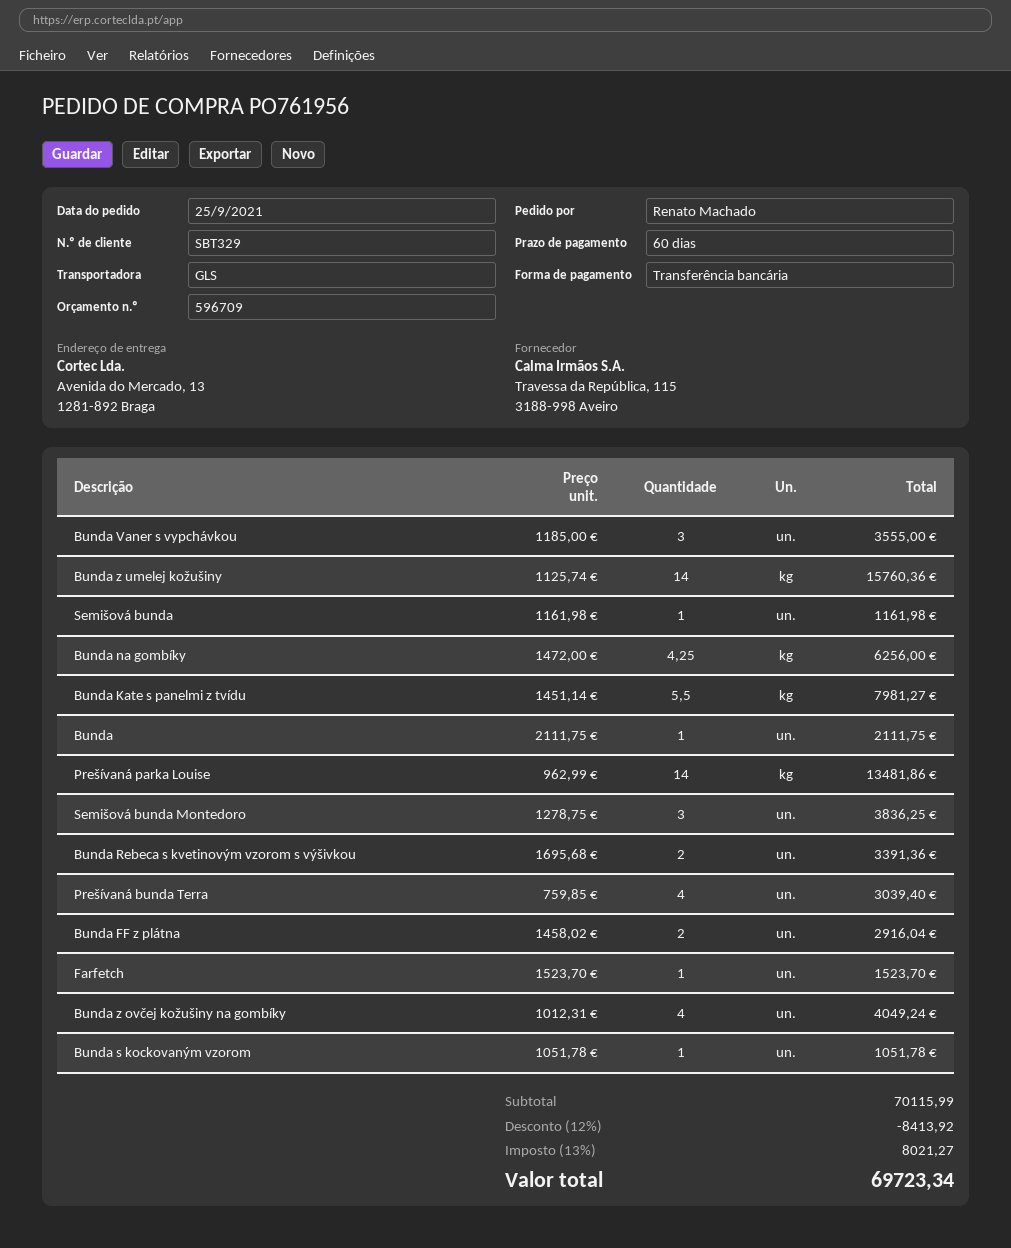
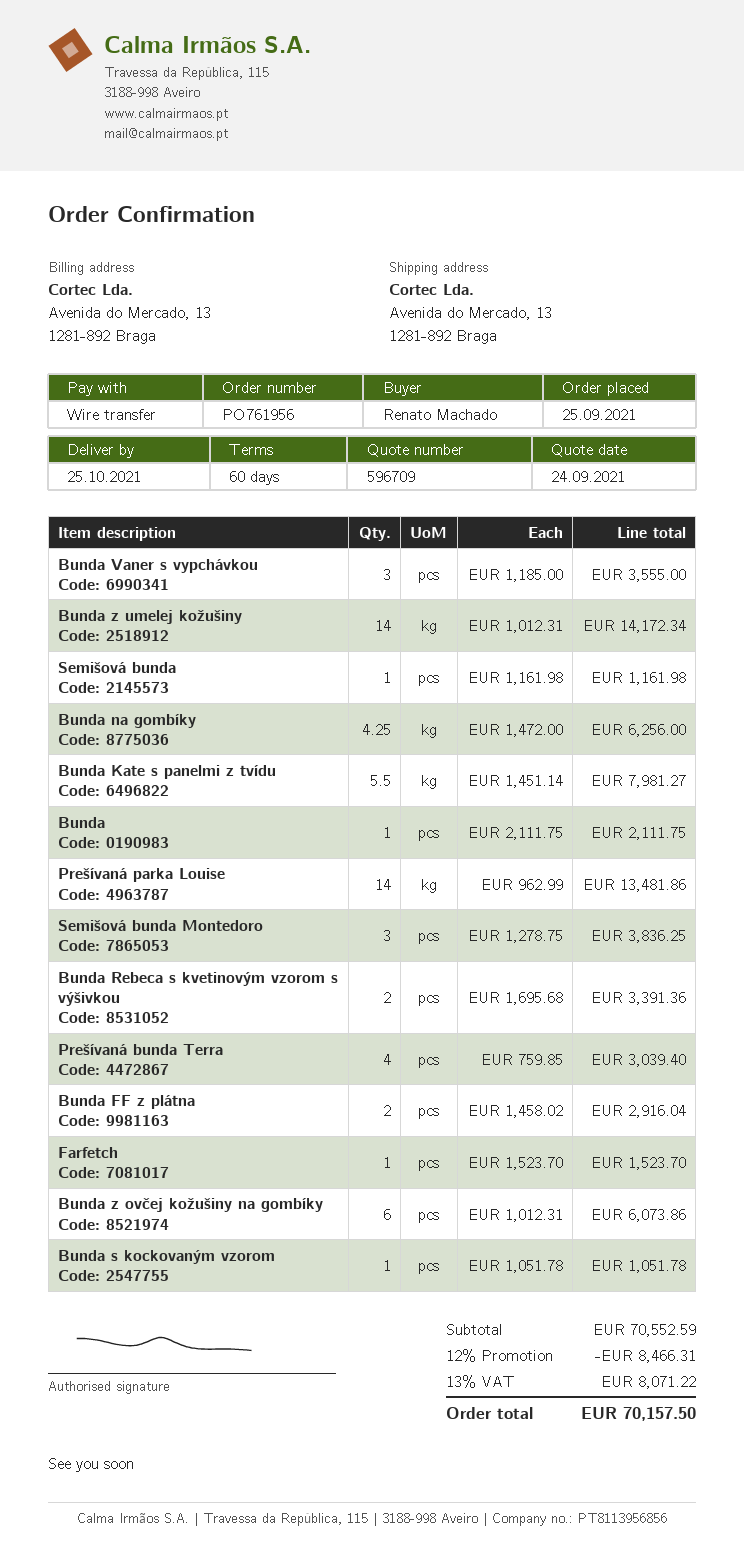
Bunda z umelej kožušiny: 14 x 1125.74 = 15760.36 -> 14 x 1012.31 = 14172.34
Bunda z ovčej kožušiny na gombíky: 4 x 1012.31 = 4049.24 -> 6 x 1012.31 = 6073.86
subtotal: 70115.99 -> 70552.59
discount: 12% = 8413.92 -> 12% = 8466.31
tax: 13% = 8021.27 -> 13% = 8071.22
total: 69723.34 -> 70157.50

